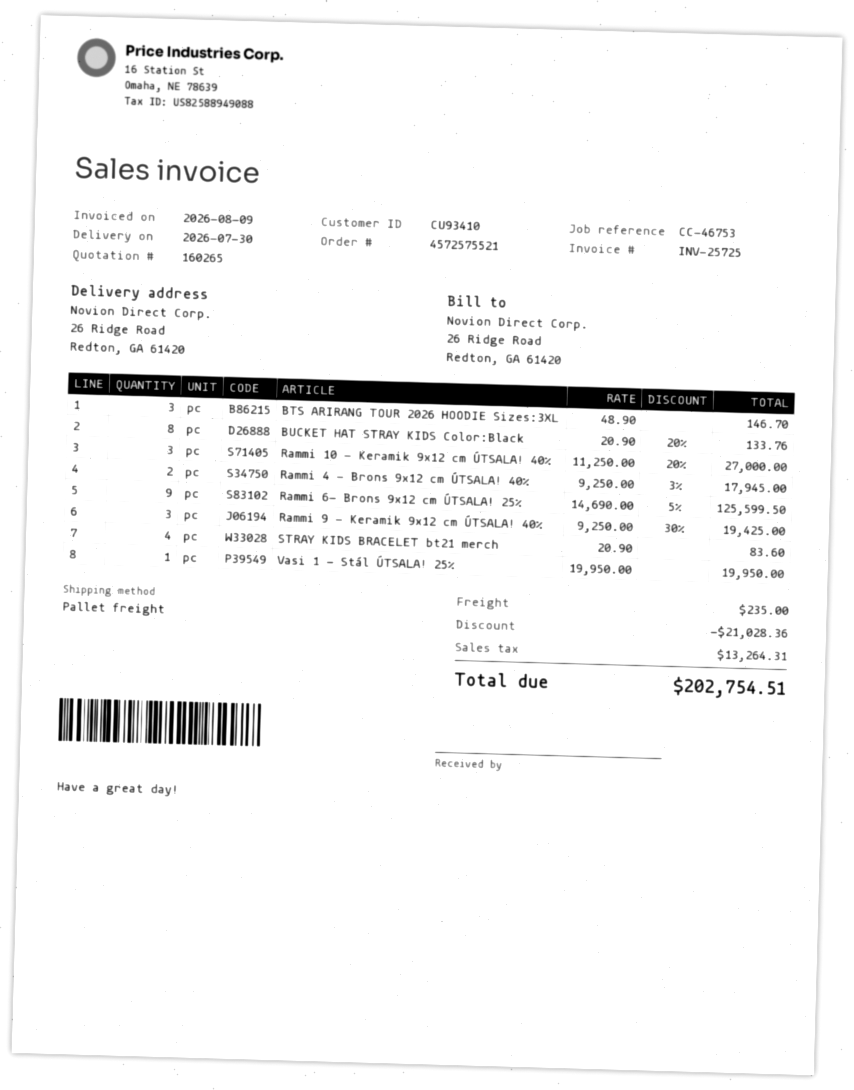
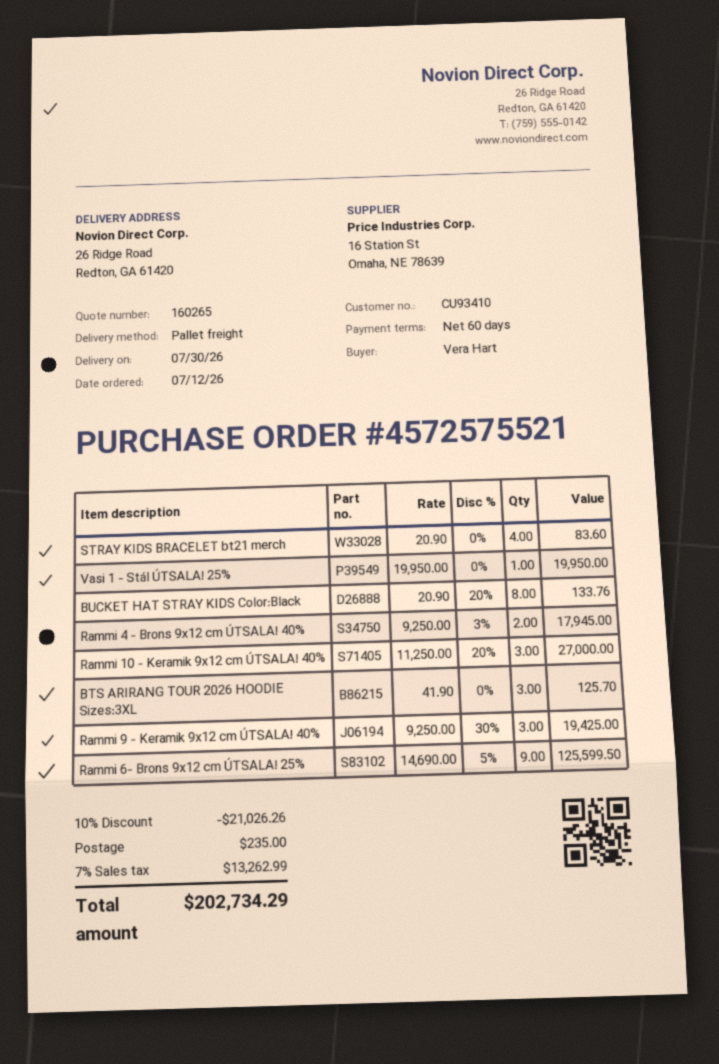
BTS ARIRANG TOUR 2026 HOODIE Sizes:3XL: 3 x 48.90 = 146.70 -> 3 x 41.90 = 125.70
discount: 21028.36 -> 21026.26
tax: 13264.31 -> 13262.99
total: 202754.51 -> 202734.29

